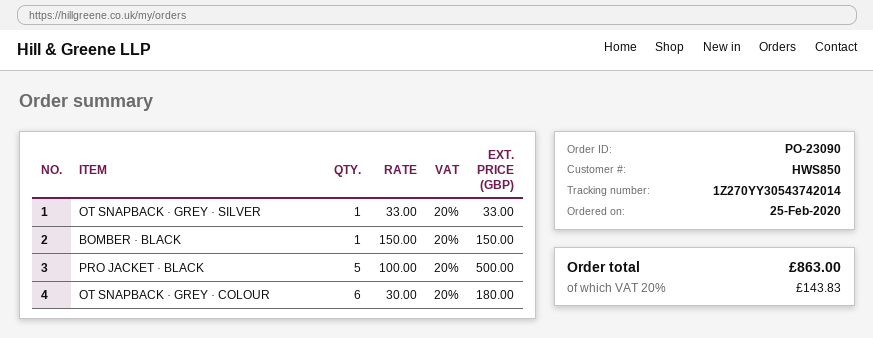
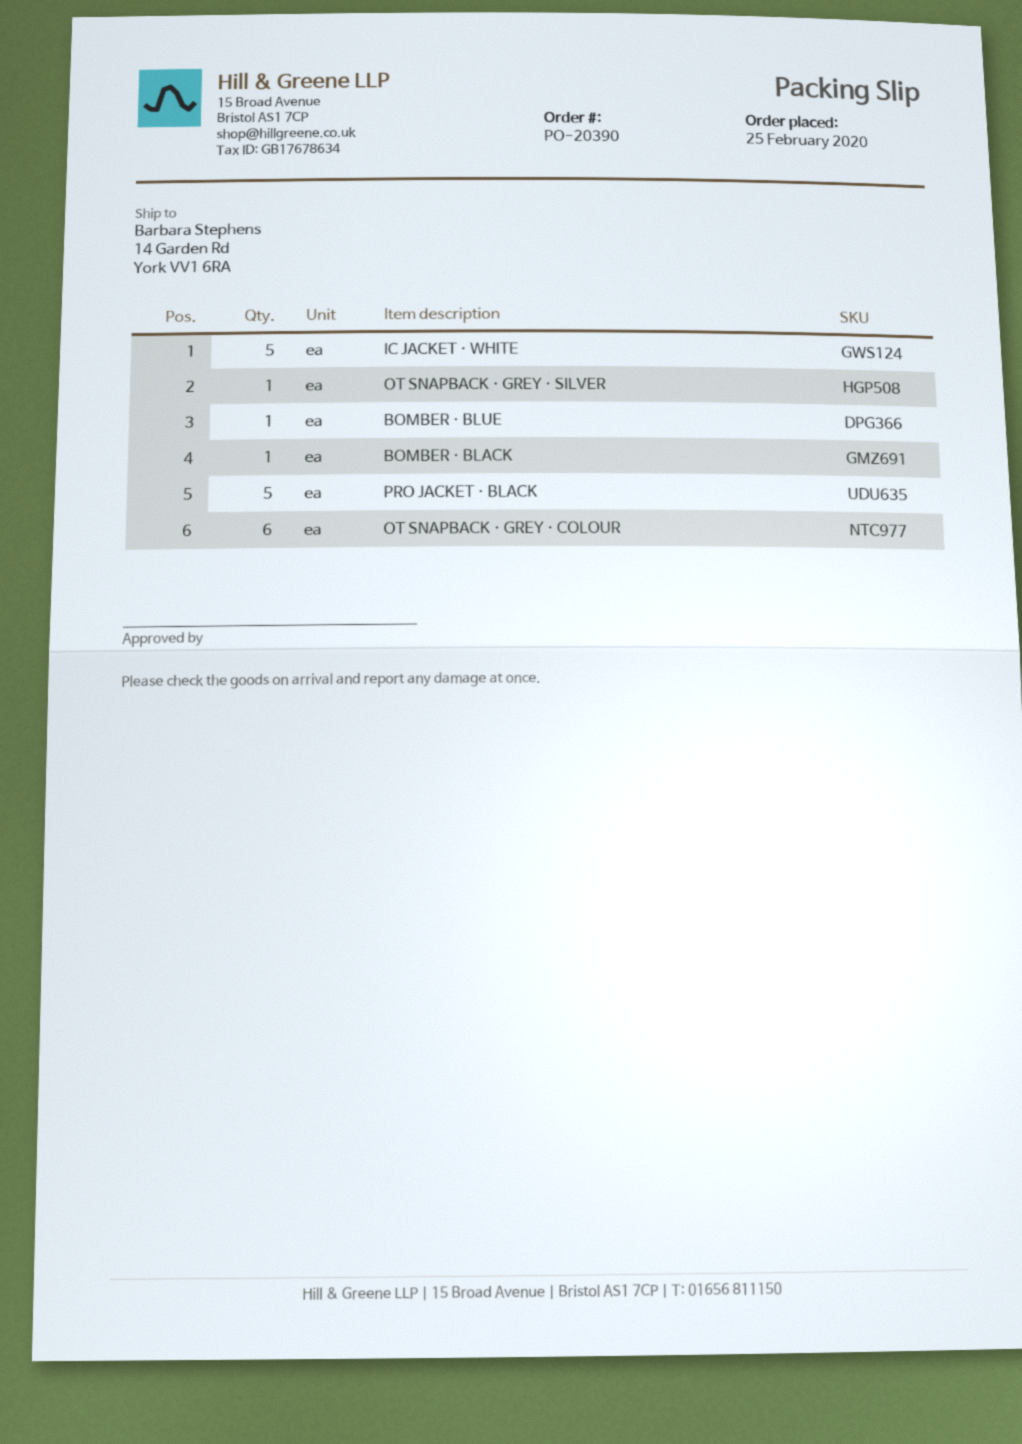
order number: PO-23090 -> PO-20390
IC JACKET · WHITE: none -> 5
BOMBER · BLUE: none -> 1

